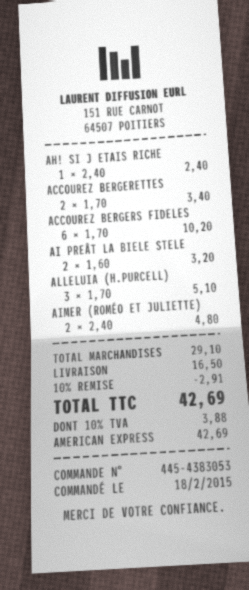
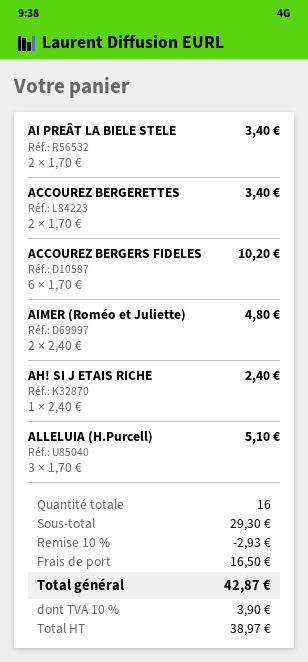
AI PREÂT LA BIELE STELE: 2 x 1.60 = 3.20 -> 2 x 1.70 = 3.40
subtotal: 29.10 -> 29.30
discount: 10% = 2.91 -> 10% = 2.93
tax: 10% = 3.88 -> 10% = 3.90
total: 42.69 -> 42.87

